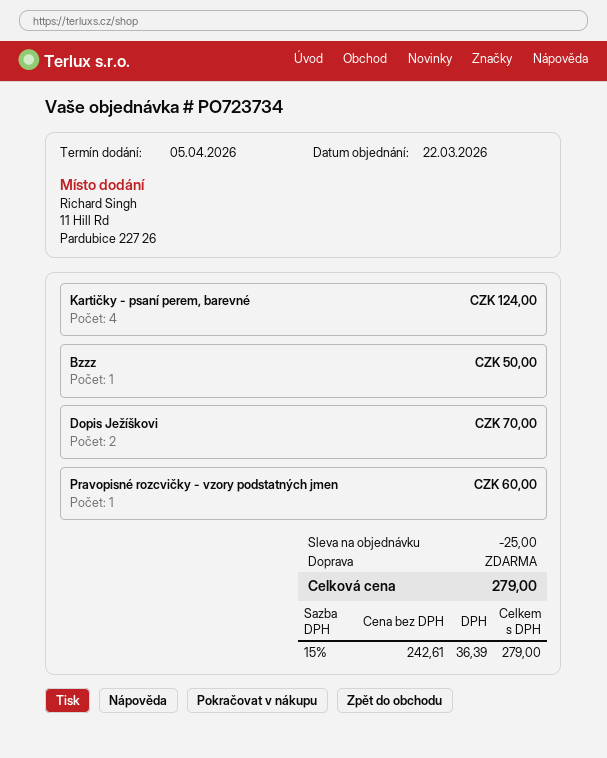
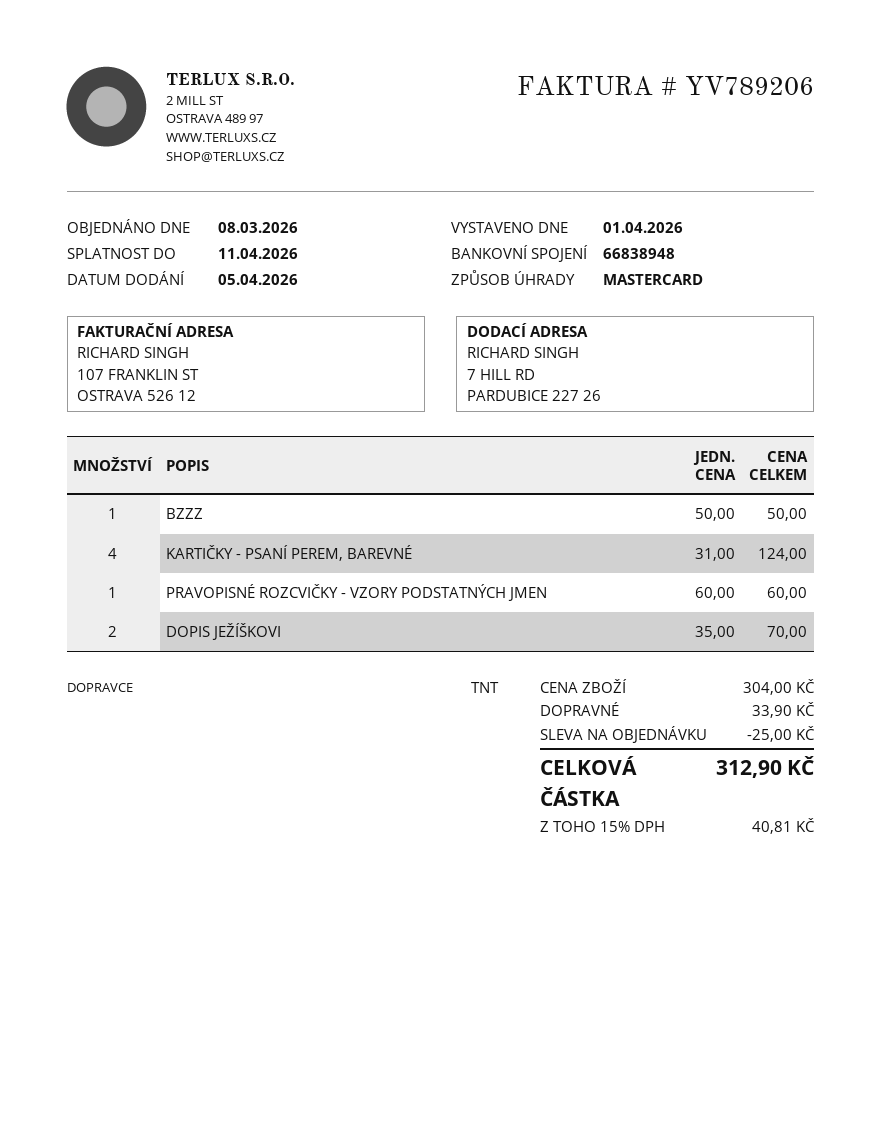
order date: 2026-03-22 -> 2026-03-08
ship to: 11 Hill Rd, Pardubice 227 26 -> 7 HILL RD, PARDUBICE 227 26
shipping: 0.00 -> 33.90
tax: 15% = 36.39 -> 15% = 40.81
total: 279.00 -> 312.90

